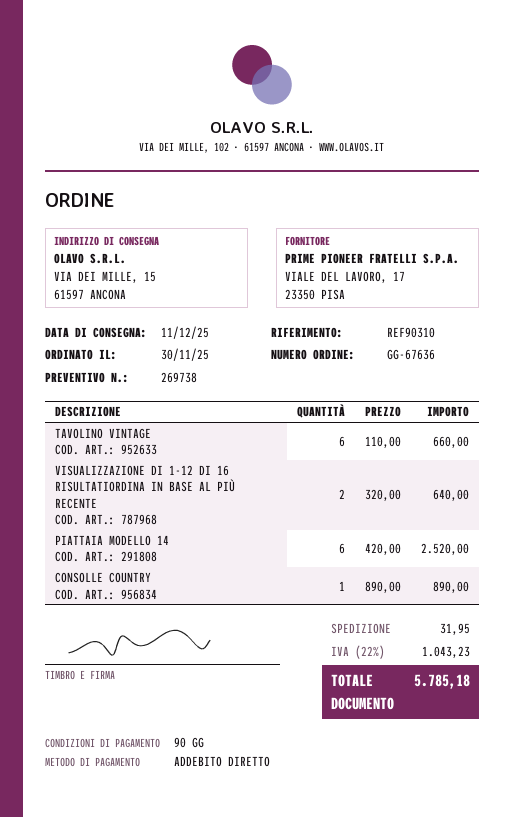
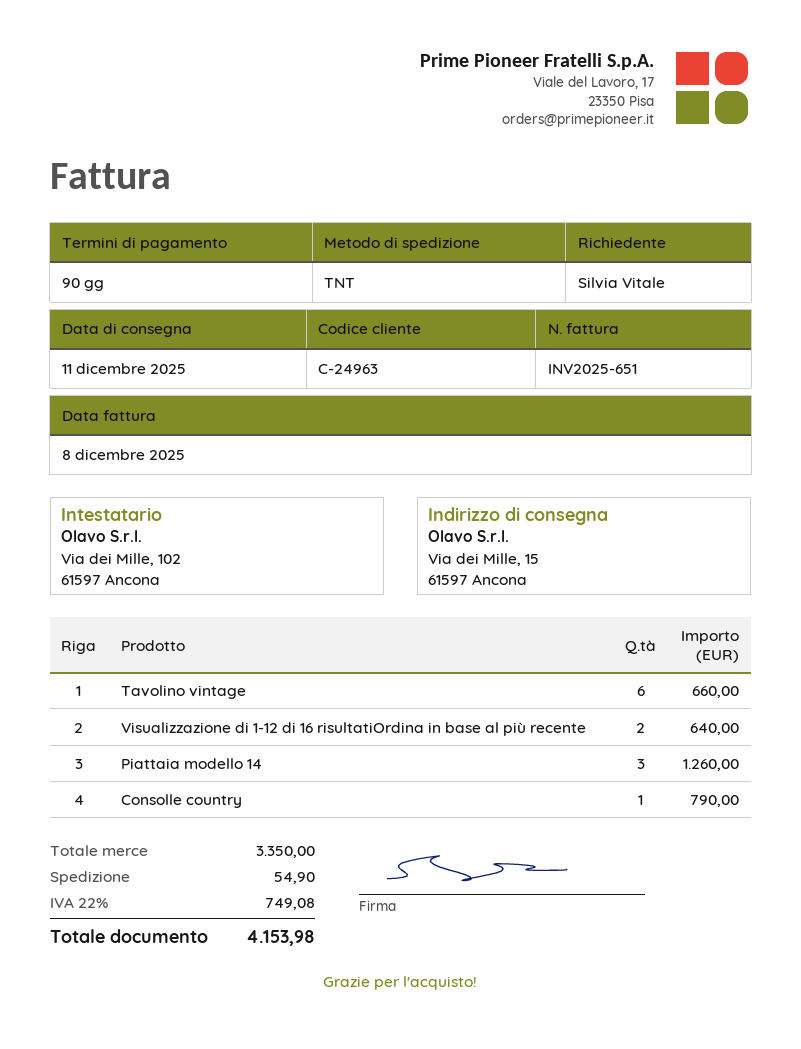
PIATTAIA MODELLO 14: 6 for 2520.00 -> 3 for 1260.00
CONSOLLE COUNTRY: 1 for 890.00 -> 1 for 790.00
shipping: 31.95 -> 54.90
tax: 22% = 1043.23 -> 22% = 749.08
total: 5785.18 -> 4153.98

